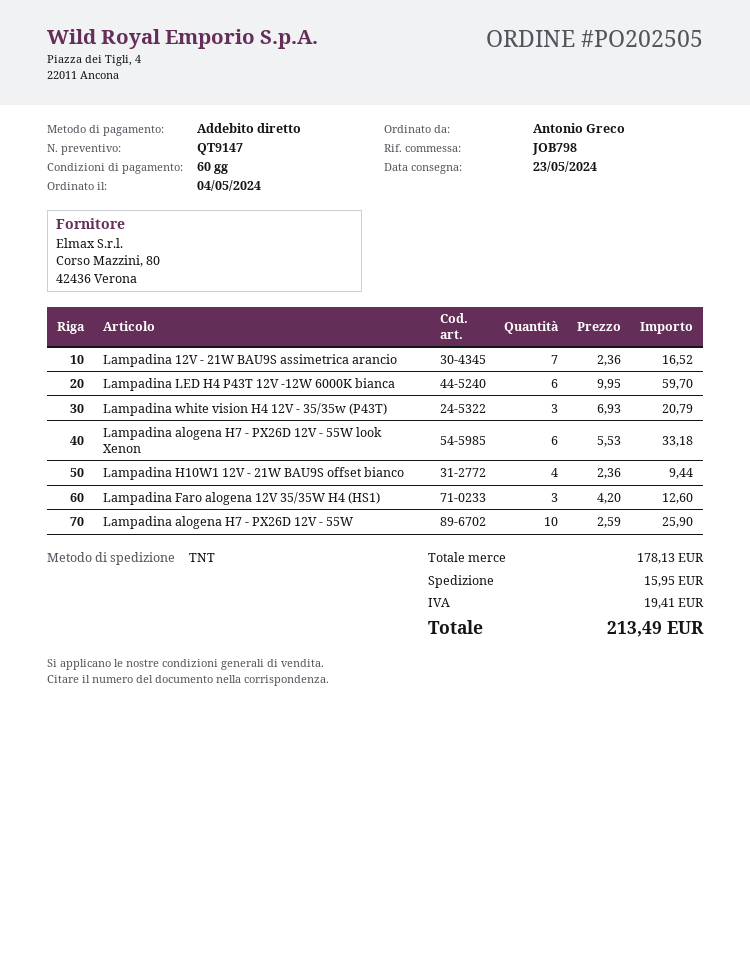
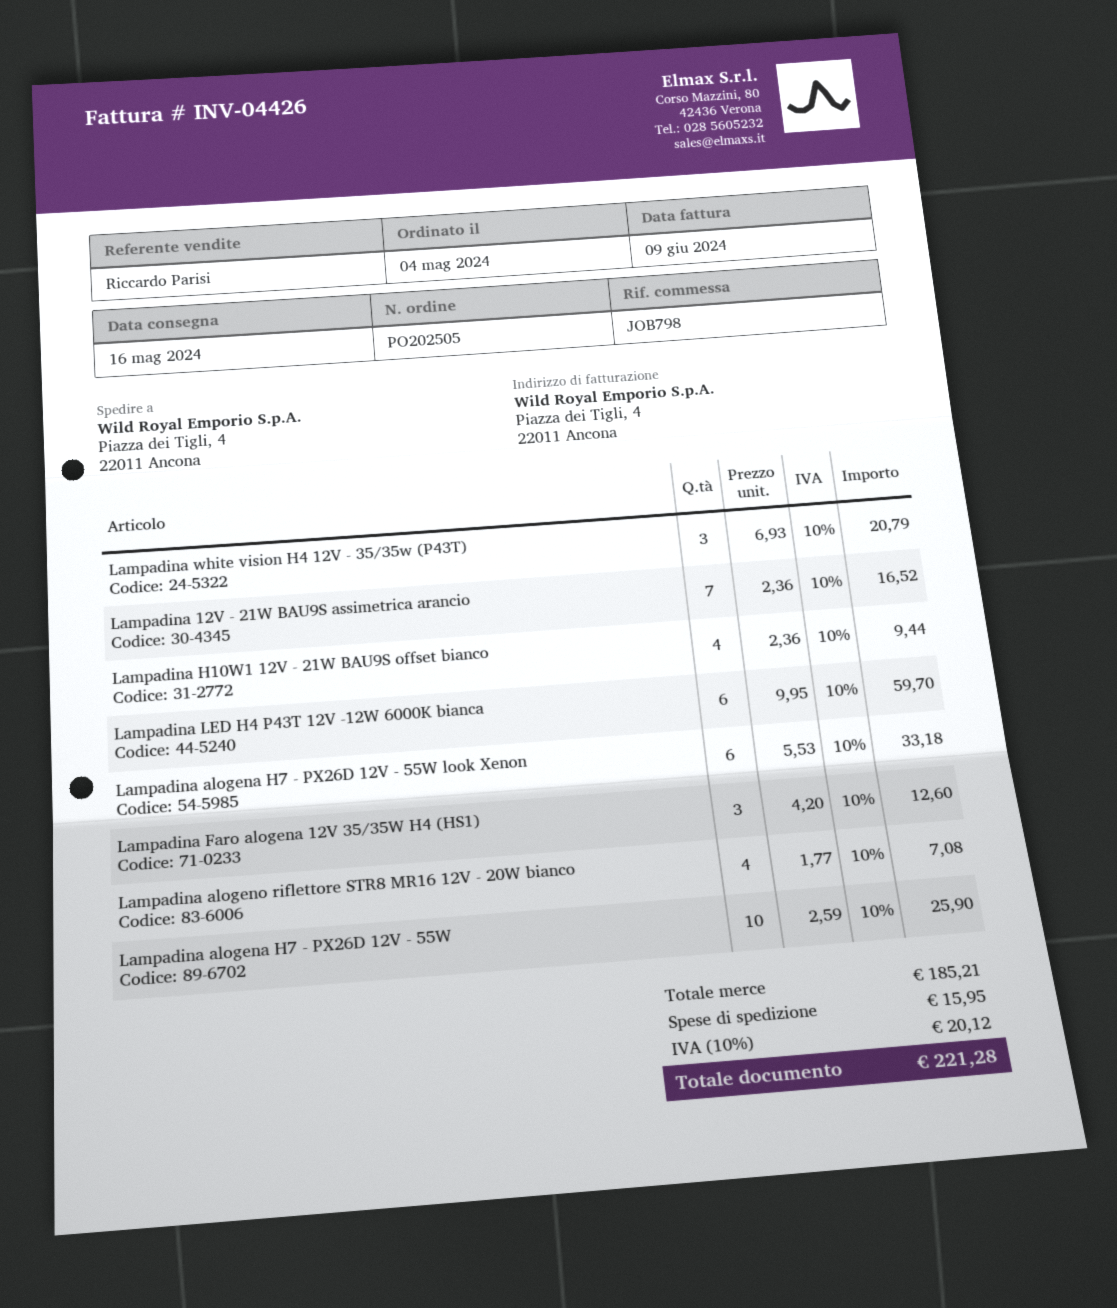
delivery date: 2024-05-23 -> 2024-05-16
Lampadina alogeno riflettore STR8 MR16 12V - 20W bianco: none -> 4 x 1.77 = 7.08
subtotal: 178.13 -> 185.21
tax: 19.41 -> 20.12
total: 213.49 -> 221.28

